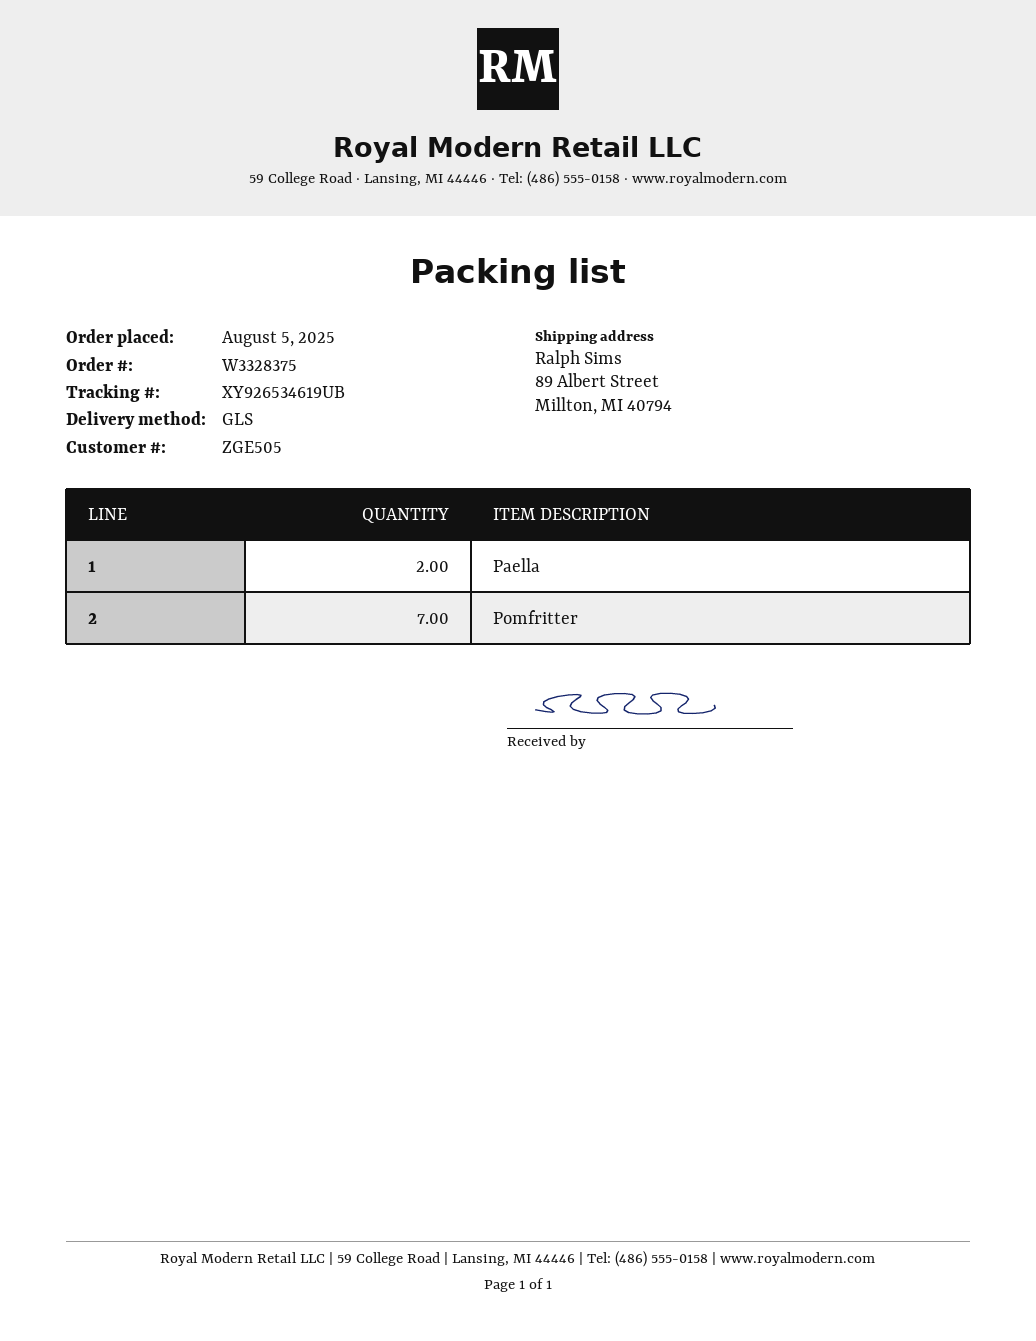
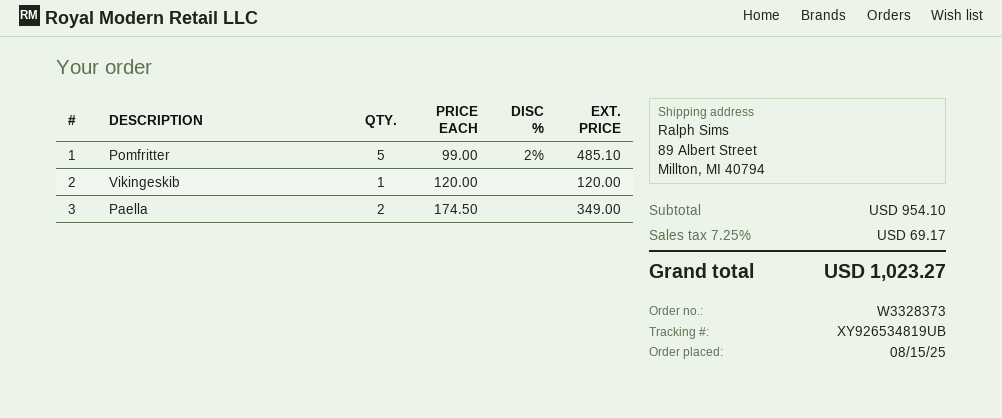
order number: W3328375 -> W3328373
order date: 2025-08-05 -> 2025-08-15
tracking number: XY926534619UB -> XY926534819UB
Pomfritter: 7 -> 5
Vikingeskib: none -> 1

